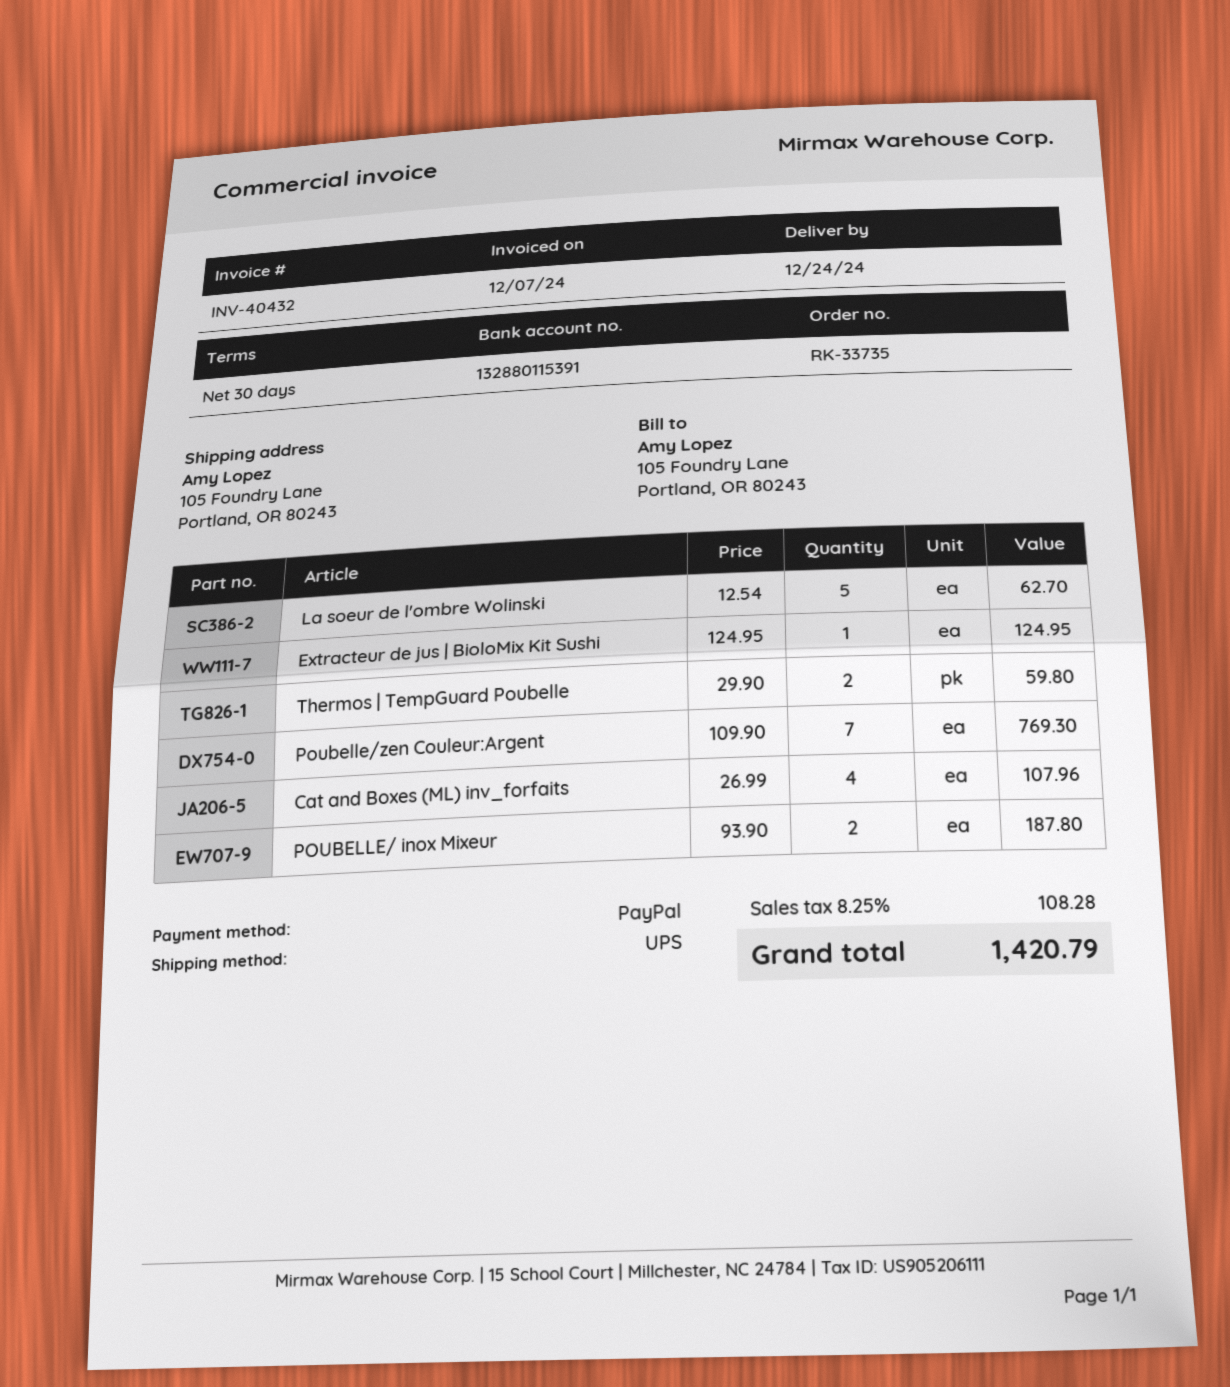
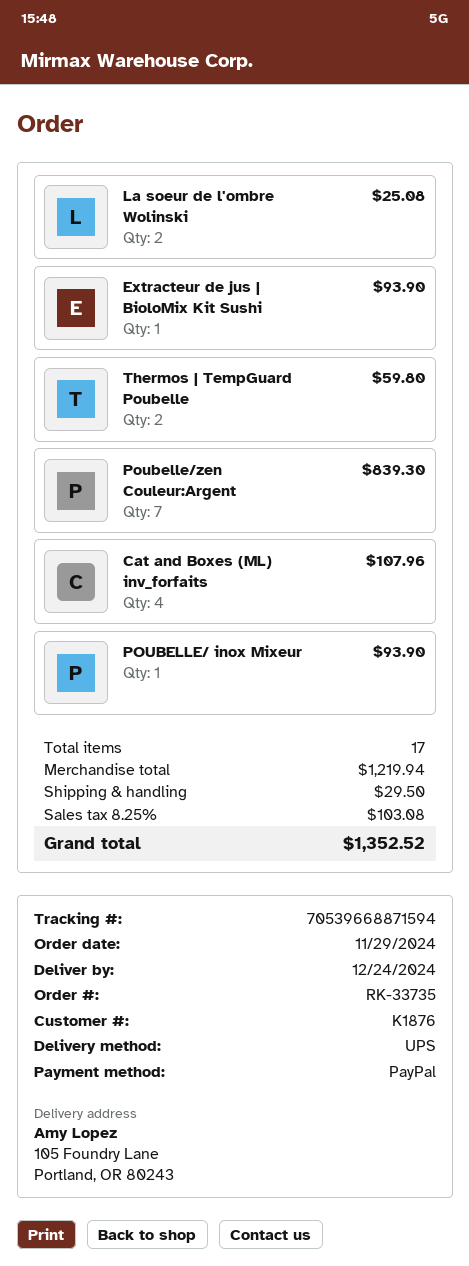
La soeur de l'ombre Wolinski: 5 for 62.70 -> 2 for 25.08
Extracteur de jus | BioloMix Kit Sushi: 1 for 124.95 -> 1 for 93.90
Poubelle/zen Couleur:Argent: 7 for 769.30 -> 7 for 839.30
POUBELLE/ inox Mixeur: 2 for 187.80 -> 1 for 93.90
shipping: none -> 29.50
tax: 8.25% = 108.28 -> 8.25% = 103.08
total: 1420.79 -> 1352.52

